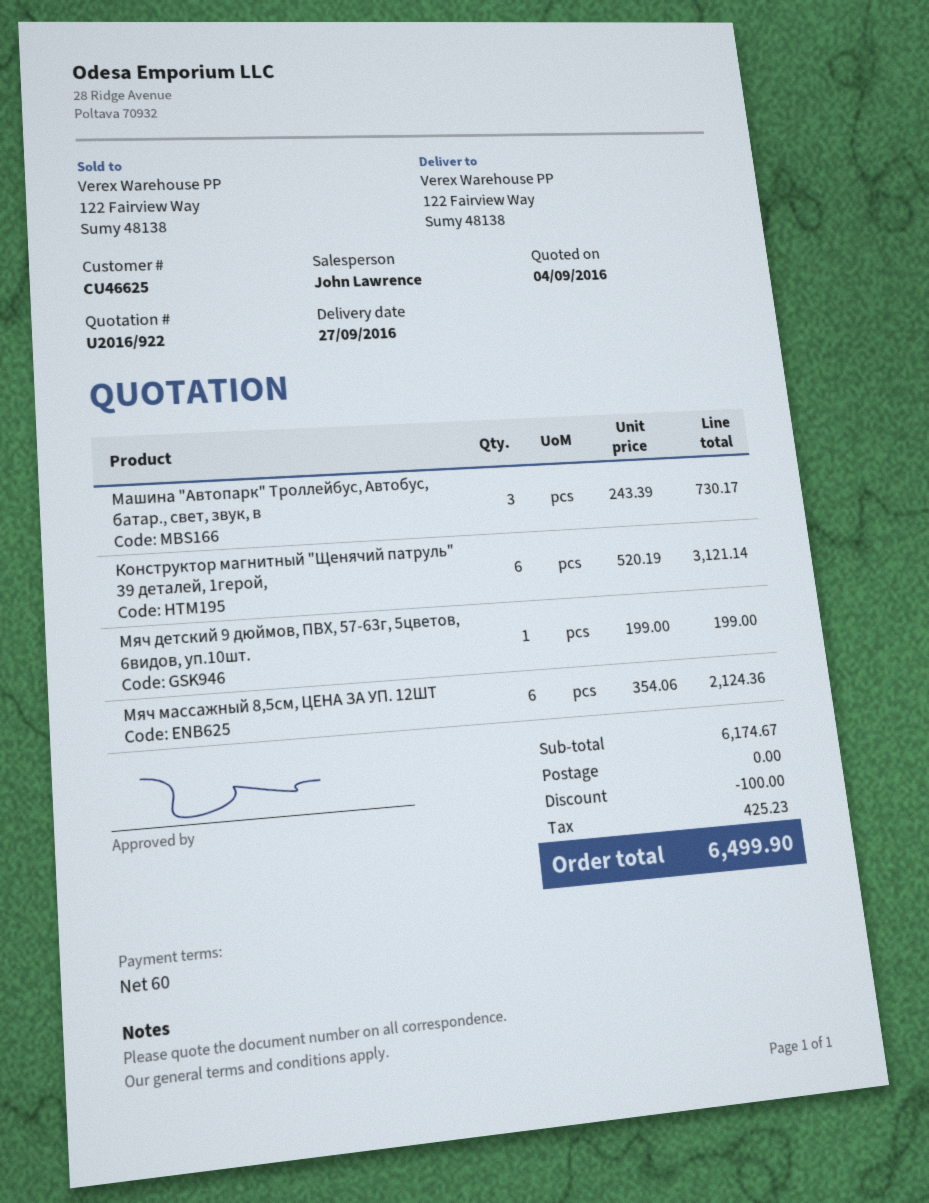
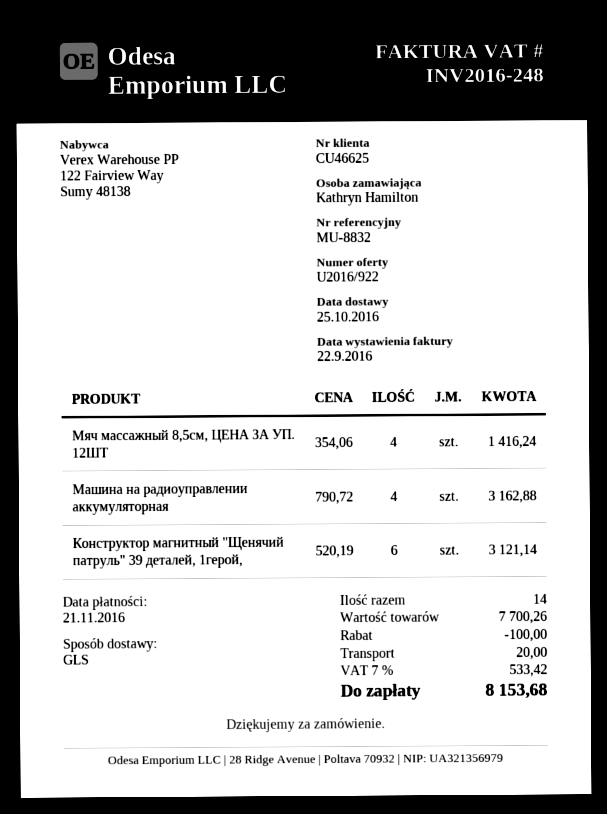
delivery date: 2016-09-27 -> 2016-10-25
Машина "Автопарк" Троллейбус, Автобус, батар., свет, звук, в: 3 x 243.39 = 730.17 -> none
Мяч детский 9 дюймов, ПВХ, 57-63г, 5цветов, 6видов, уп.10шт.: 1 x 199.00 = 199.00 -> none
Мяч массажный 8,5см, ЦЕНА ЗА УП. 12ШТ: 6 x 354.06 = 2124.36 -> 4 x 354.06 = 1416.24
Машина на радиоуправлении аккумуляторная: none -> 4 x 790.72 = 3162.88
subtotal: 6174.67 -> 7700.26
shipping: 0.00 -> 20.00
tax: 425.23 -> 533.42
total: 6499.90 -> 8153.68

